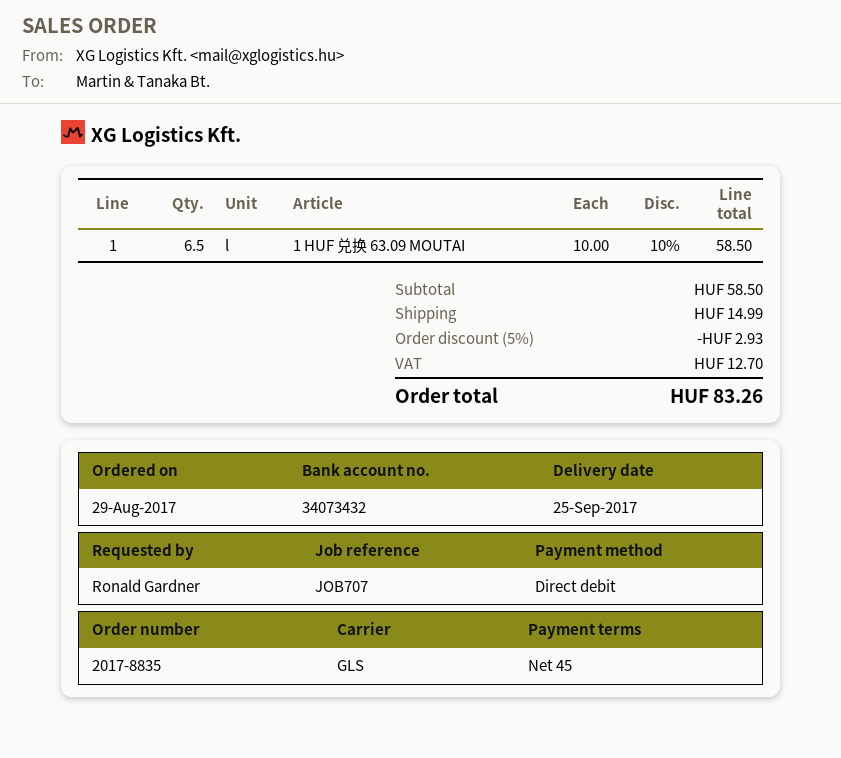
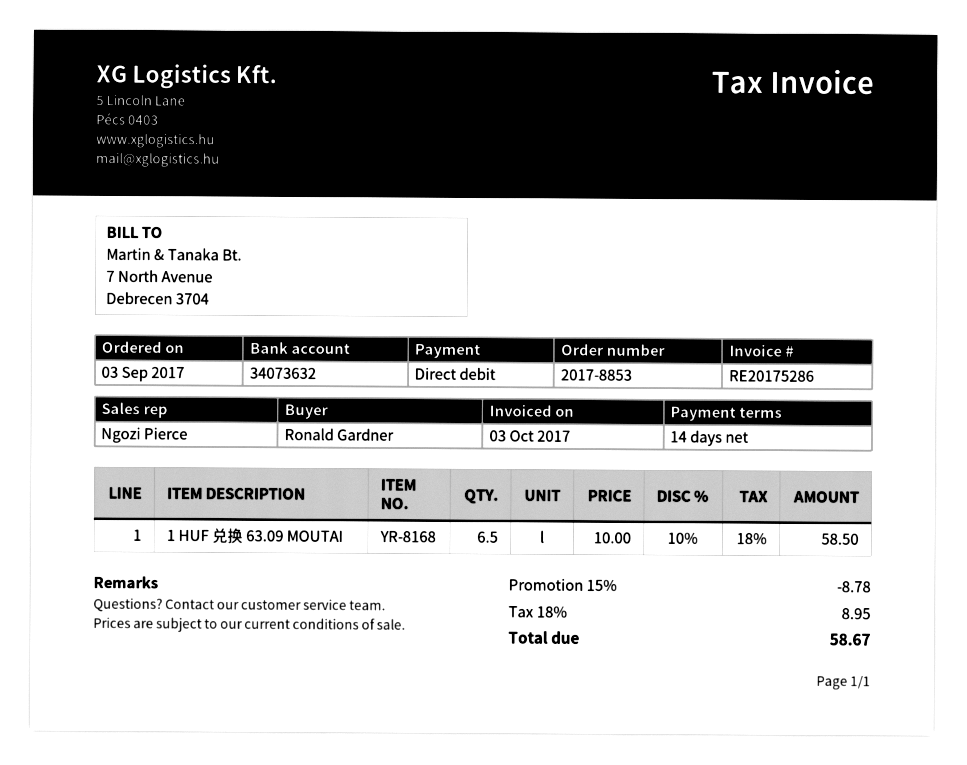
order number: 2017-8835 -> 2017-8853
order date: 2017-08-29 -> 2017-09-03
payment terms: 45 days -> 14 days
bank account: 34073432 -> 34073632
discount: 5% = 2.93 -> 15% = 8.78
shipping: 14.99 -> none
tax: 12.70 -> 8.95
total: 83.26 -> 58.67

